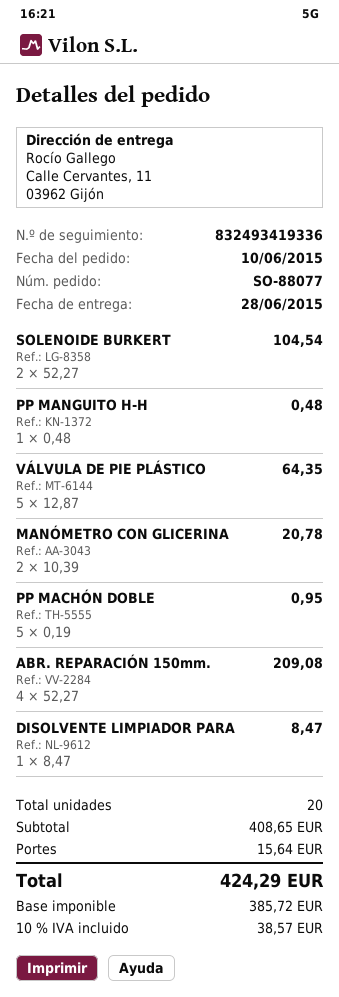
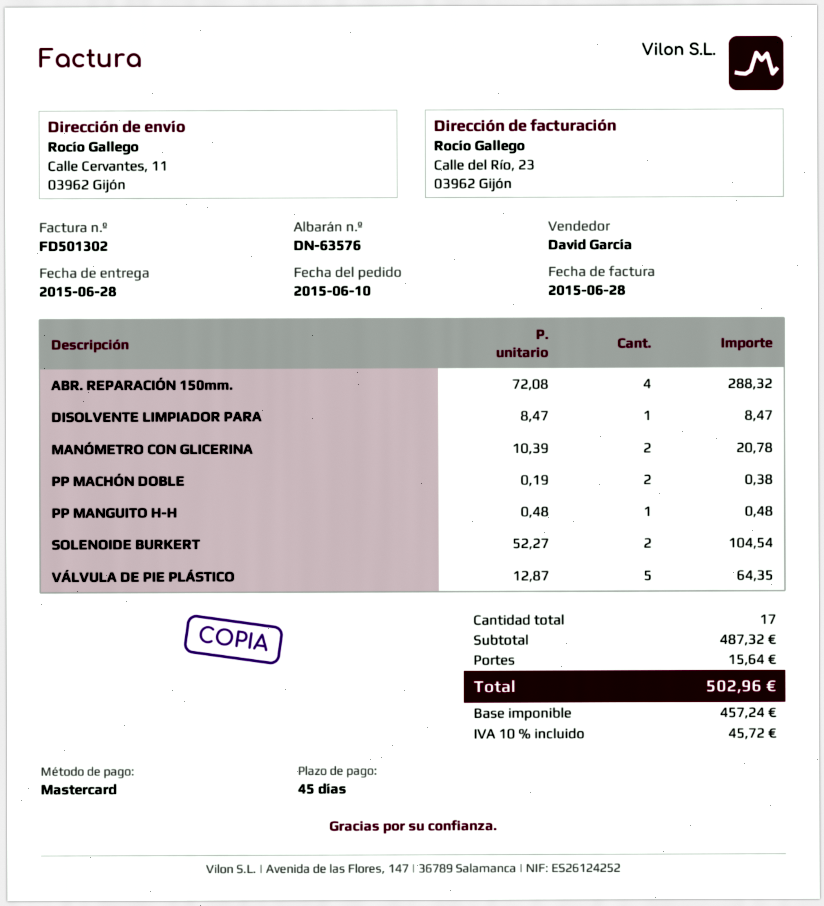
PP MACHÓN DOBLE: 5 x 0.19 = 0.95 -> 2 x 0.19 = 0.38
ABR. REPARACIÓN 150mm.: 4 x 52.27 = 209.08 -> 4 x 72.08 = 288.32
total quantity: 20 -> 17
subtotal: 408.65 -> 487.32
net: 385.72 -> 457.24
tax: 10% = 38.57 -> 10% = 45.72
total: 424.29 -> 502.96

